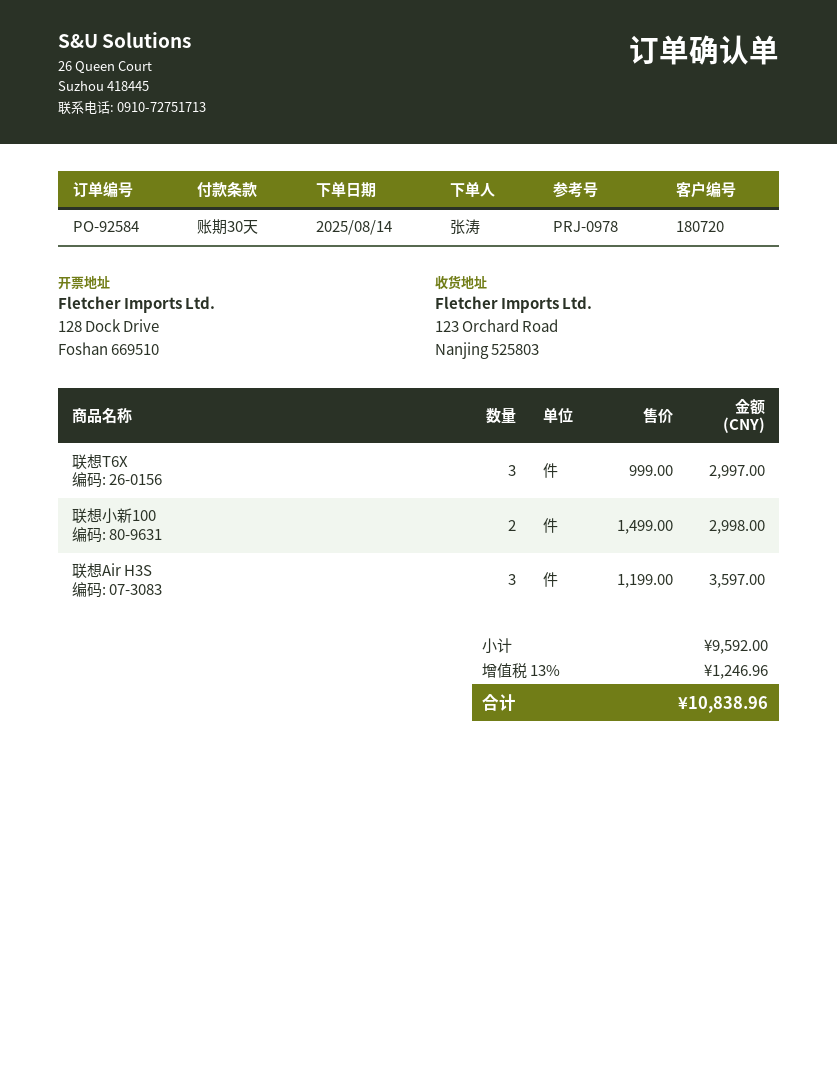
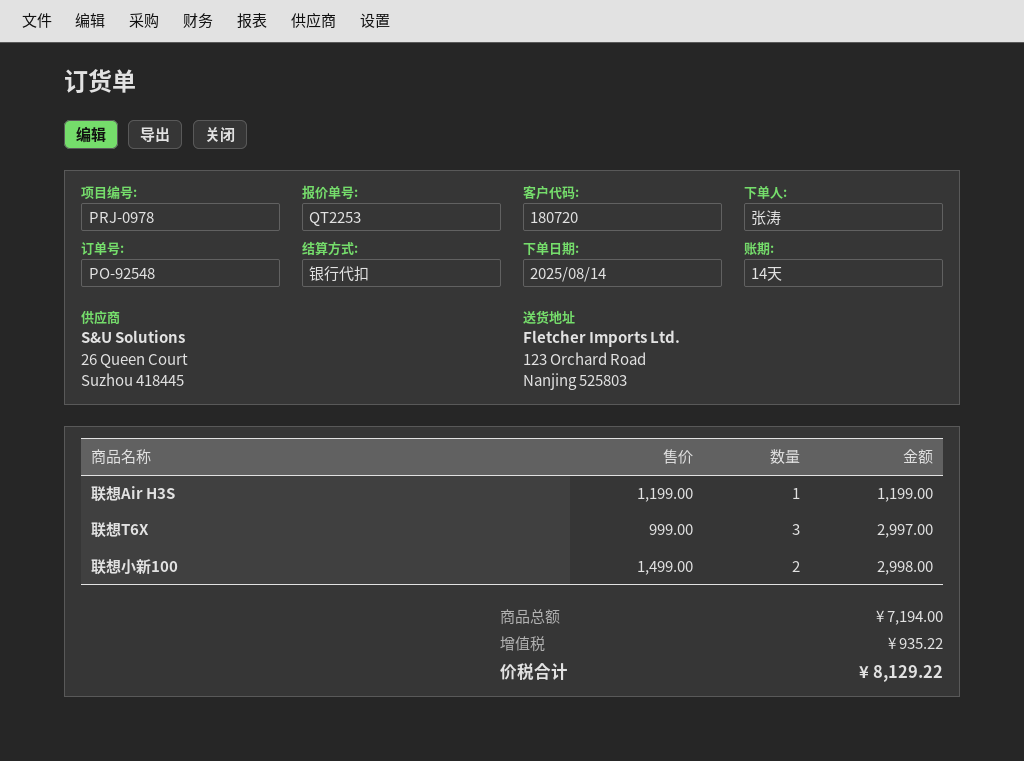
order number: PO-92584 -> PO-92548
payment terms: 30 days -> 14 days
联想Air H3S: 3 x 1199.00 = 3597.00 -> 1 x 1199.00 = 1199.00
subtotal: 9592.00 -> 7194.00
tax: 1246.96 -> 935.22
total: 10838.96 -> 8129.22

